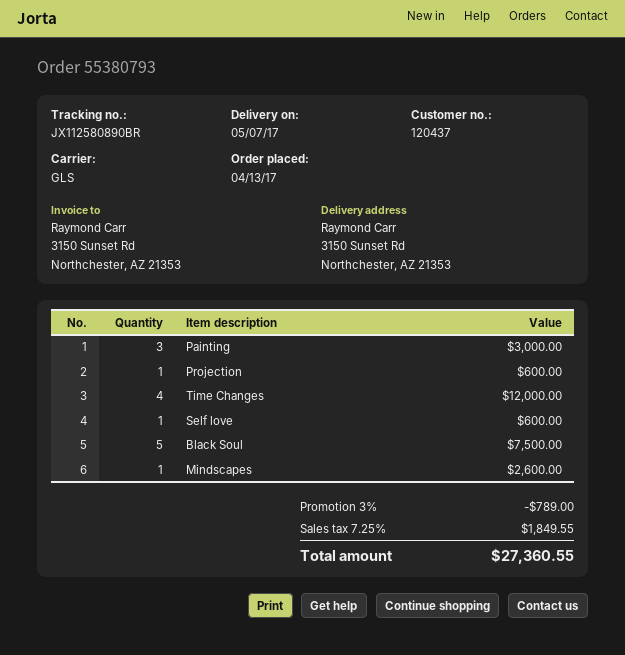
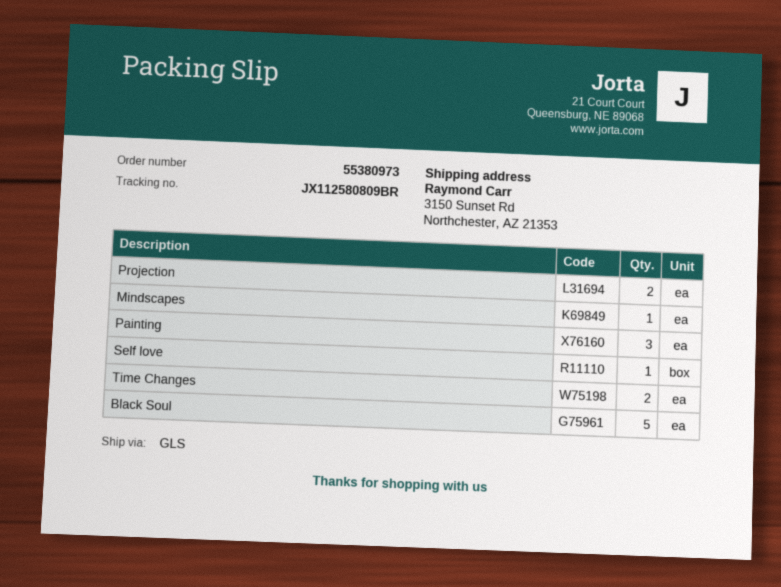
order number: 55380793 -> 55380973
tracking number: JX112580890BR -> JX112580809BR
Projection: 1 -> 2
Time Changes: 4 -> 2

